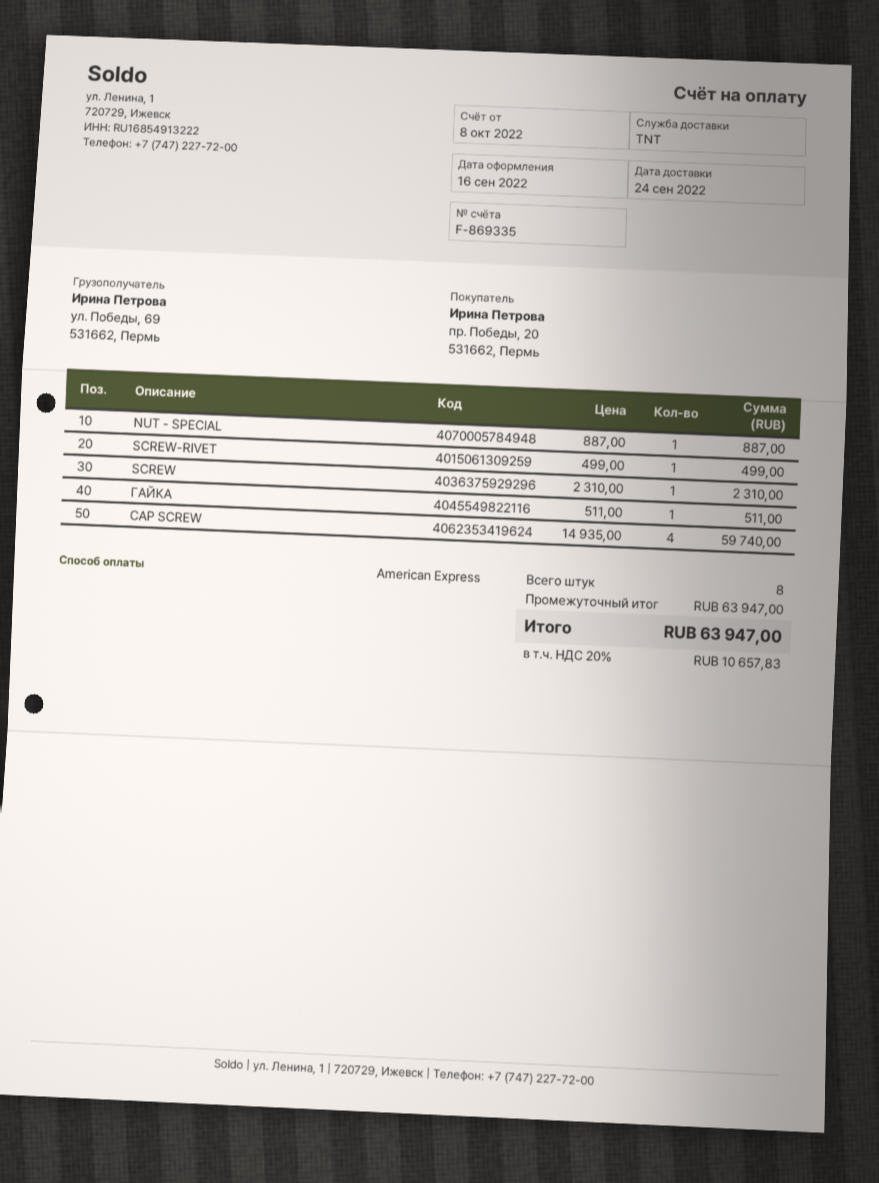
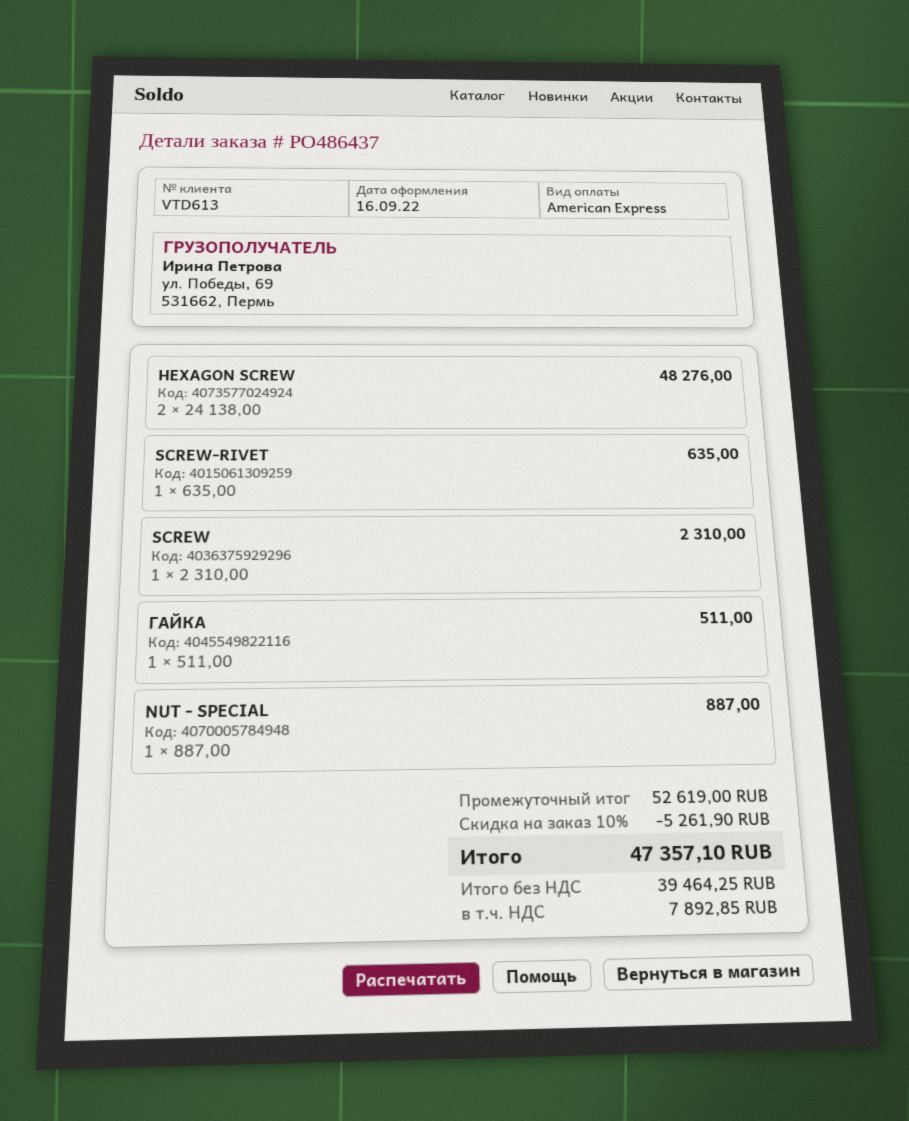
SCREW-RIVET: 1 x 499.00 = 499.00 -> 1 x 635.00 = 635.00
CAP SCREW: 4 x 14935.00 = 59740.00 -> none
HEXAGON SCREW: none -> 2 x 24138.00 = 48276.00
subtotal: 63947.00 -> 52619.00
discount: none -> 10% = 5261.90
tax: 10657.83 -> 7892.85
total: 63947.00 -> 47357.10

